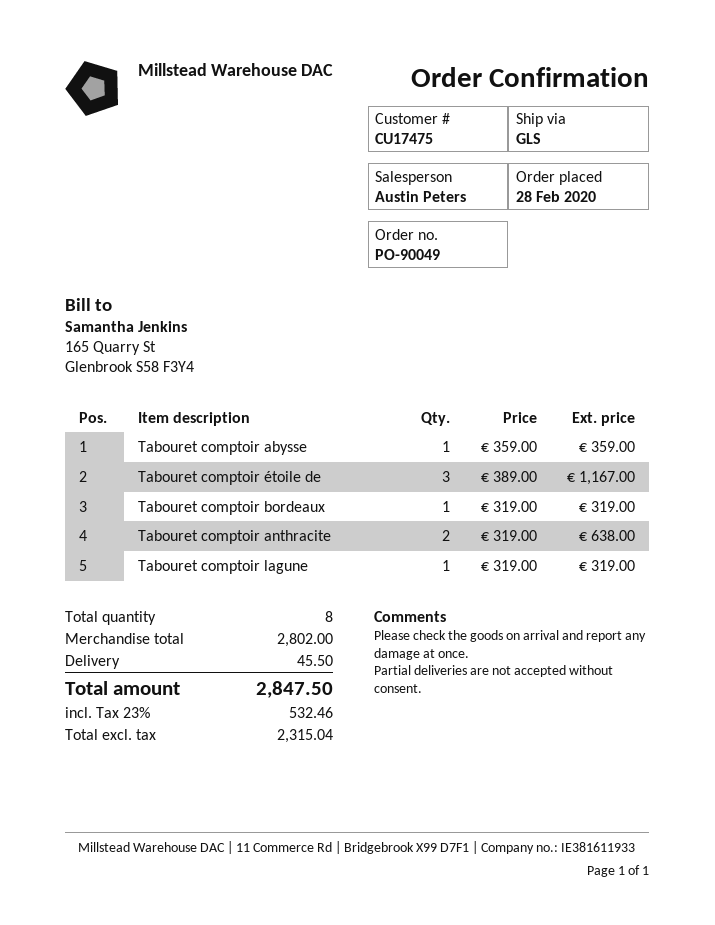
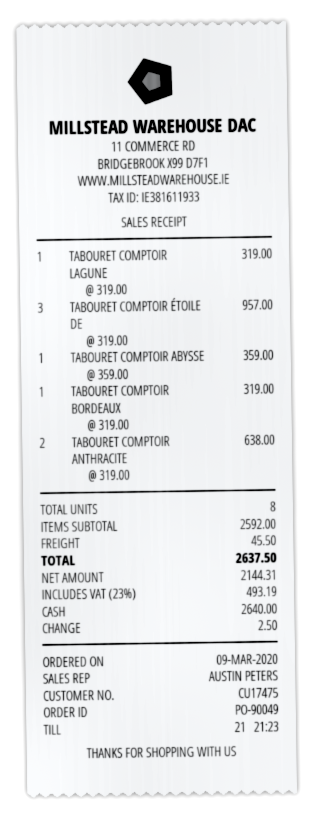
order date: 2020-02-28 -> 2020-03-09
Tabouret comptoir étoile de: 3 x 389.00 = 1167.00 -> 3 x 319.00 = 957.00
subtotal: 2802.00 -> 2592.00
net: 2315.04 -> 2144.31
tax: 23% = 532.46 -> 23% = 493.19
total: 2847.50 -> 2637.50

